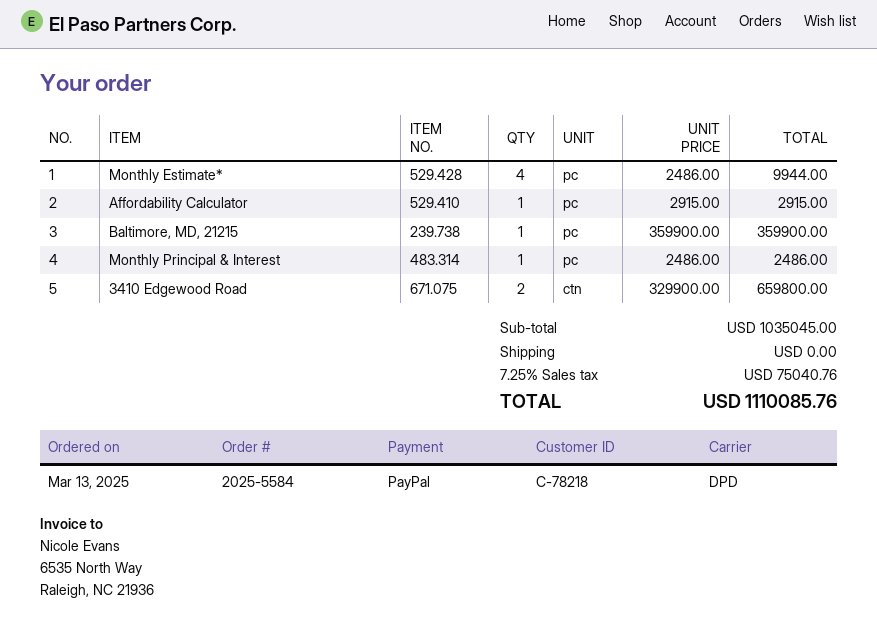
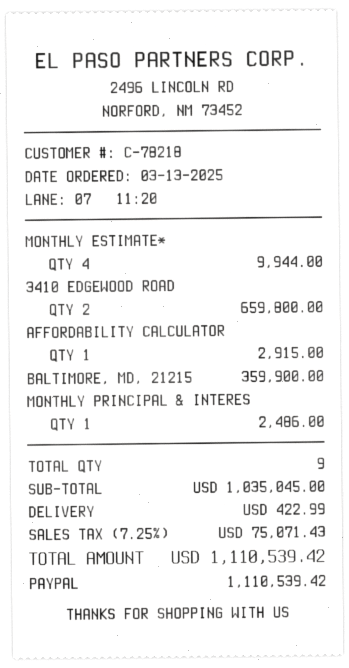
shipping: 0.00 -> 422.99
tax: 7.25% = 75040.76 -> 7.25% = 75071.43
total: 1110085.76 -> 1110539.42

